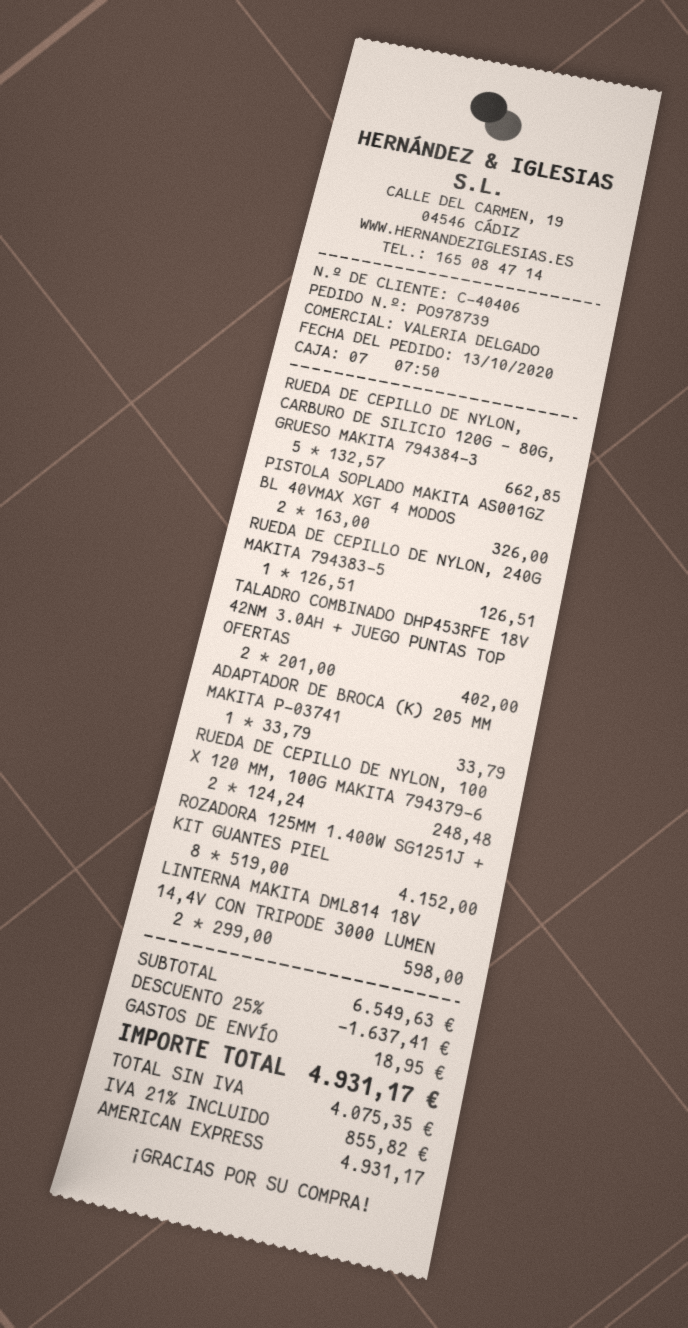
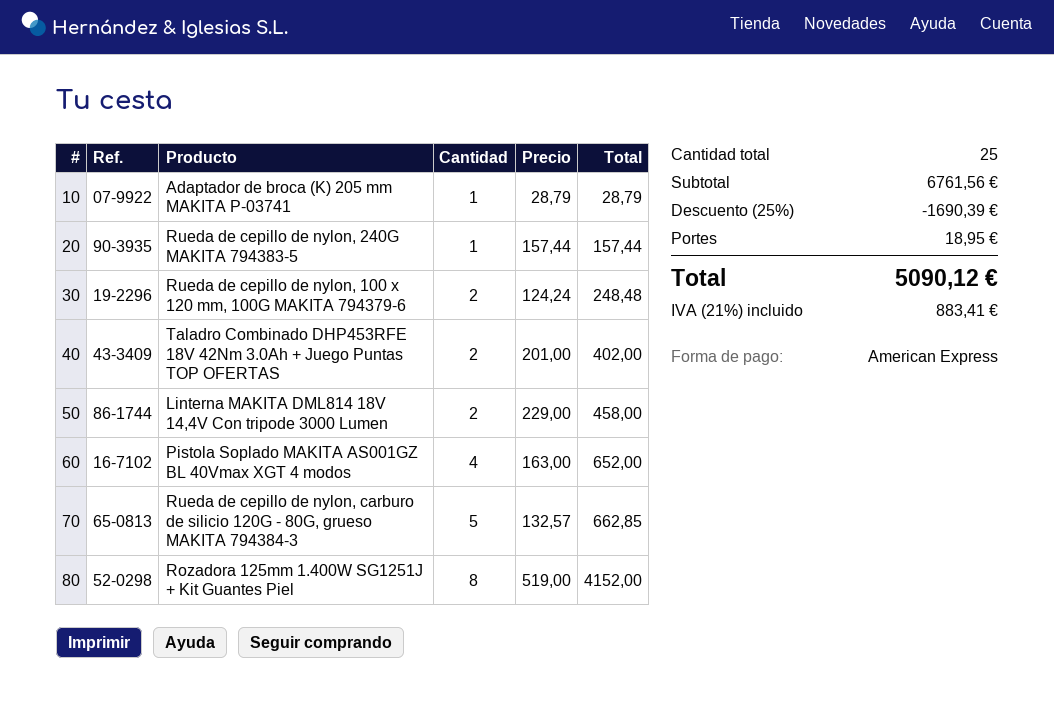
PISTOLA SOPLADO MAKITA AS001GZ BL 40VMAX XGT 4 MODOS: 2 x 163.00 = 326.00 -> 4 x 163.00 = 652.00
RUEDA DE CEPILLO DE NYLON, 240G MAKITA 794383-5: 1 x 126.51 = 126.51 -> 1 x 157.44 = 157.44
ADAPTADOR DE BROCA (K) 205 MM MAKITA P-03741: 1 x 33.79 = 33.79 -> 1 x 28.79 = 28.79
LINTERNA MAKITA DML814 18V 14,4V CON TRIPODE 3000 LUMEN: 2 x 299.00 = 598.00 -> 2 x 229.00 = 458.00
subtotal: 6549.63 -> 6761.56
discount: 25% = 1637.41 -> 25% = 1690.39
tax: 21% = 855.82 -> 21% = 883.41
total: 4931.17 -> 5090.12

